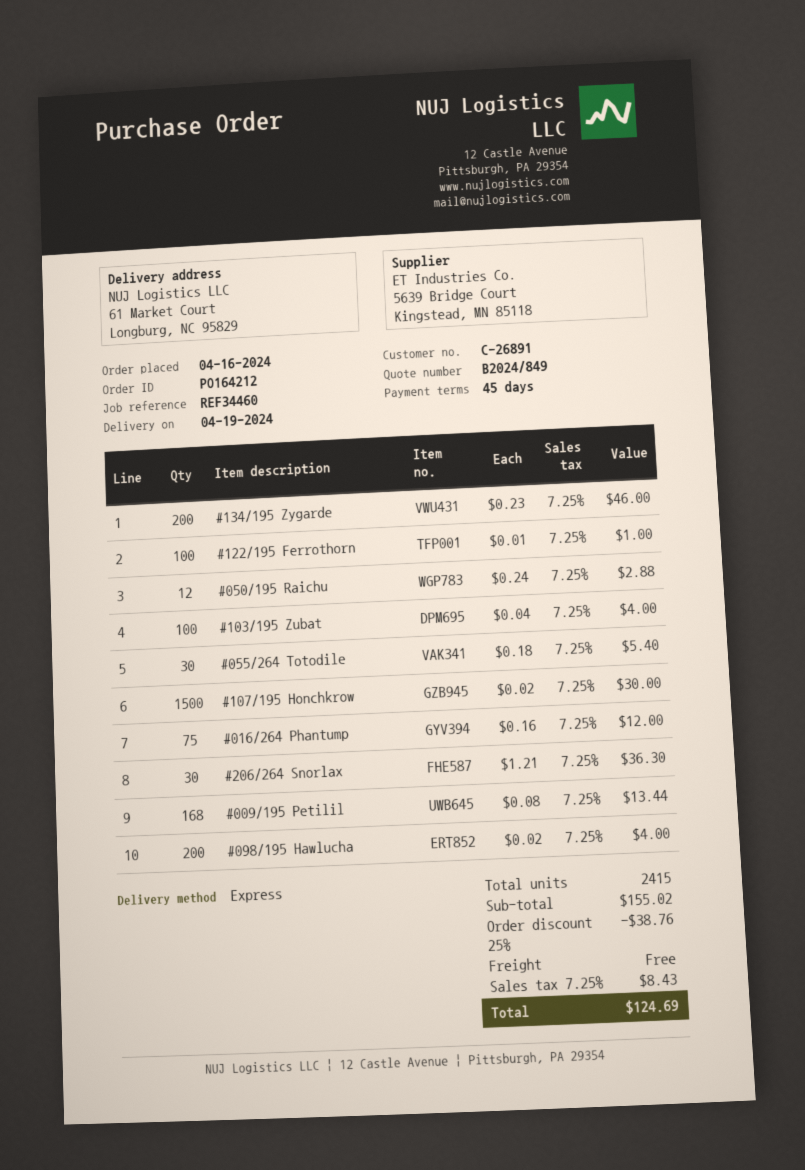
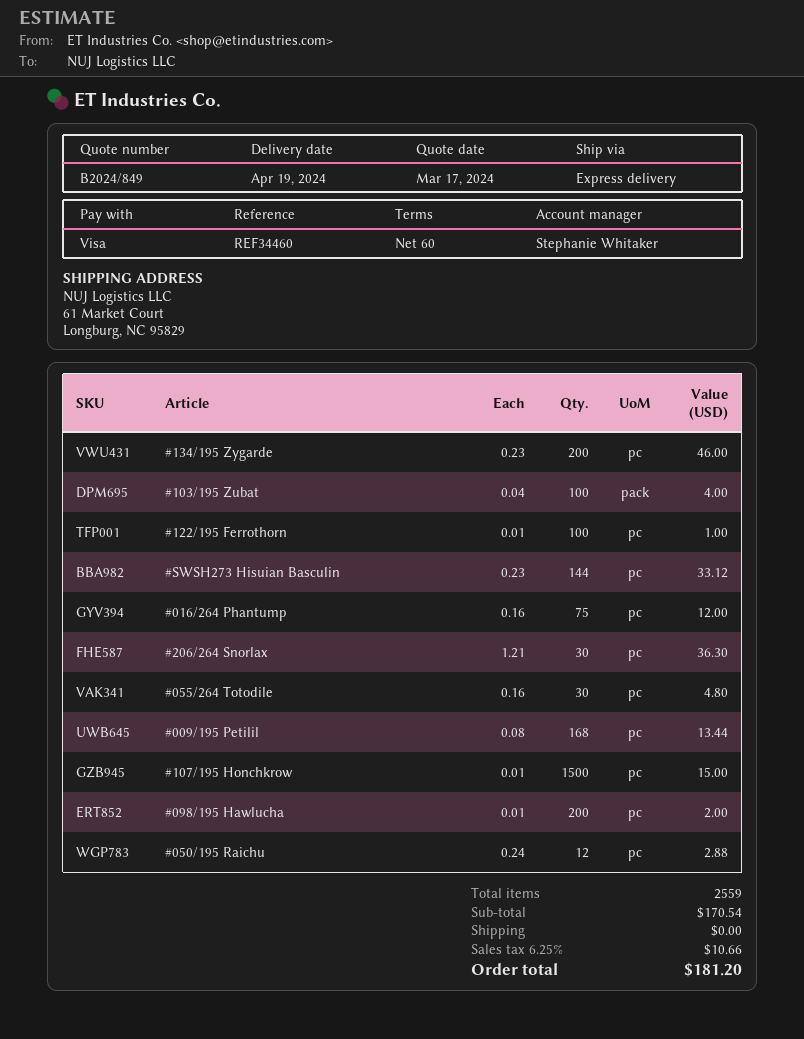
payment terms: 45 days -> 60 days
#055/264 Totodile: 30 x 0.18 = 5.40 -> 30 x 0.16 = 4.80
#107/195 Honchkrow: 1500 x 0.02 = 30.00 -> 1500 x 0.01 = 15.00
#098/195 Hawlucha: 200 x 0.02 = 4.00 -> 200 x 0.01 = 2.00
#SWSH273 Hisuian Basculin: none -> 144 x 0.23 = 33.12
total quantity: 2415 -> 2559
subtotal: 155.02 -> 170.54
discount: 25% = 38.76 -> none
tax: 7.25% = 8.43 -> 6.25% = 10.66
total: 124.69 -> 181.20

